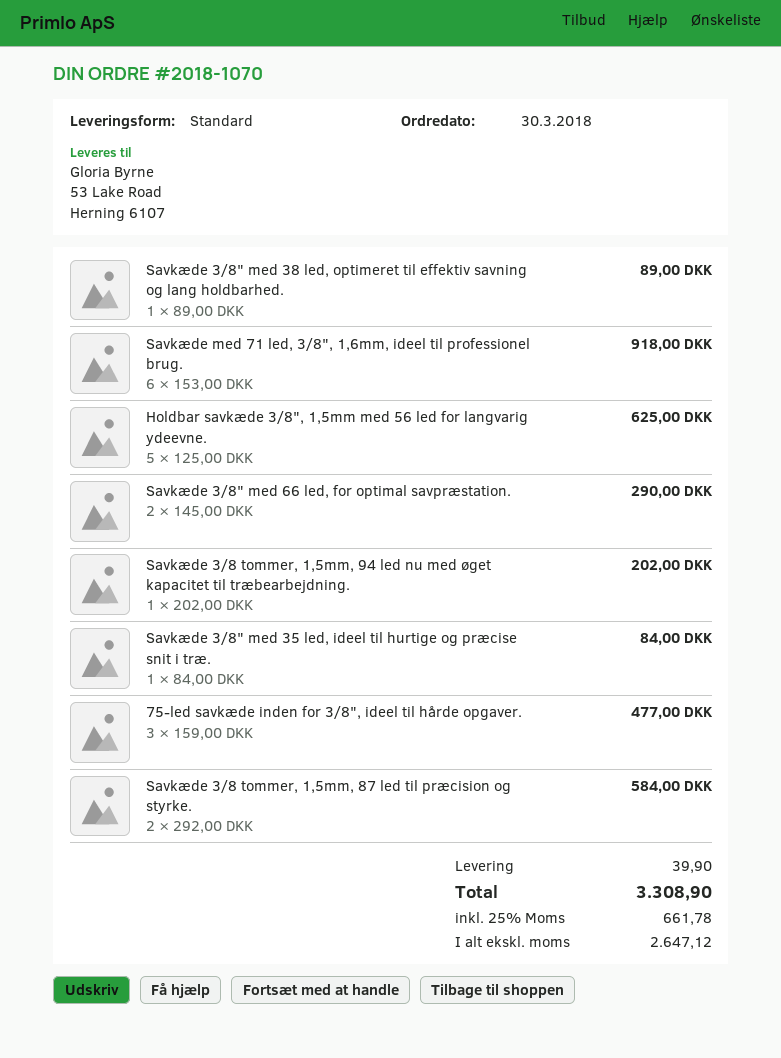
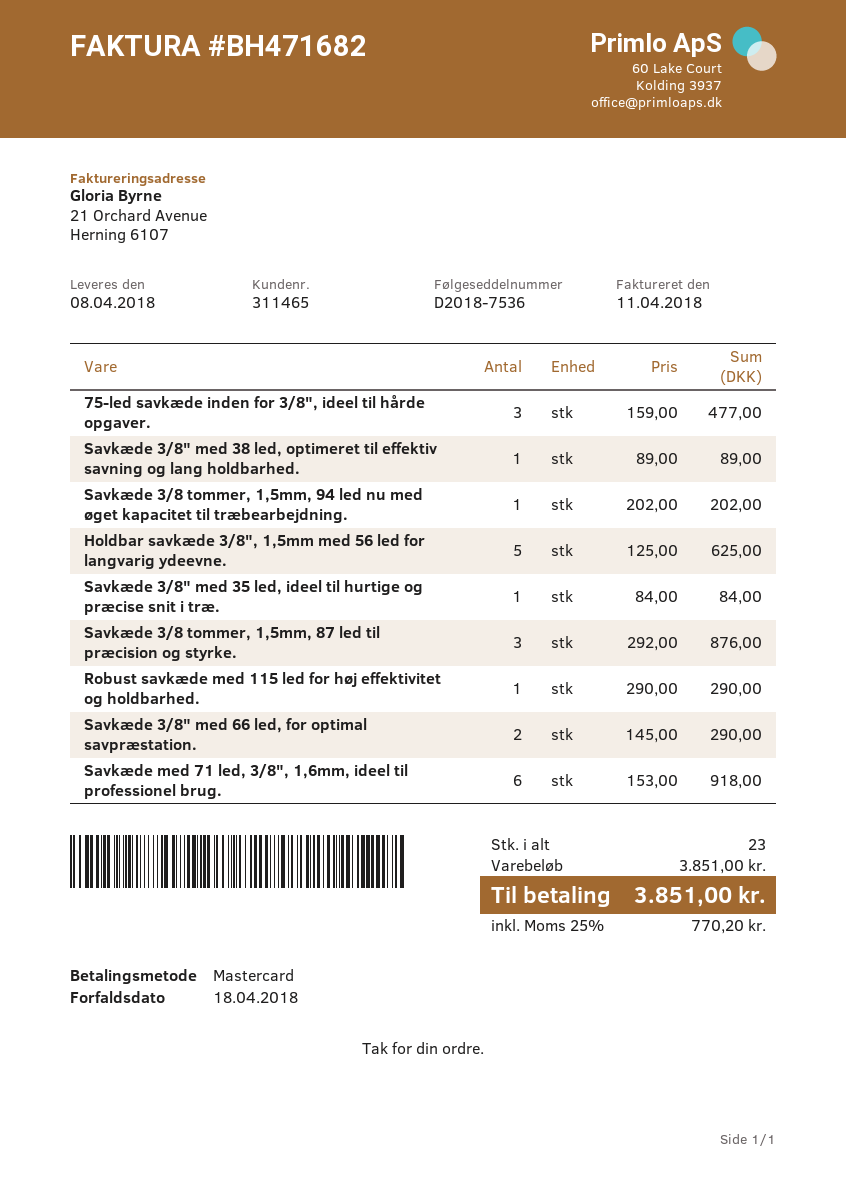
Savkæde 3/8 tommer, 1,5mm, 87 led til præcision og styrke.: 2 x 292.00 = 584.00 -> 3 x 292.00 = 876.00
Robust savkæde med 115 led for høj effektivitet og holdbarhed.: none -> 1 x 290.00 = 290.00
shipping: 39.90 -> none
tax: 25% = 661.78 -> 25% = 770.20
total: 3308.90 -> 3851.00

